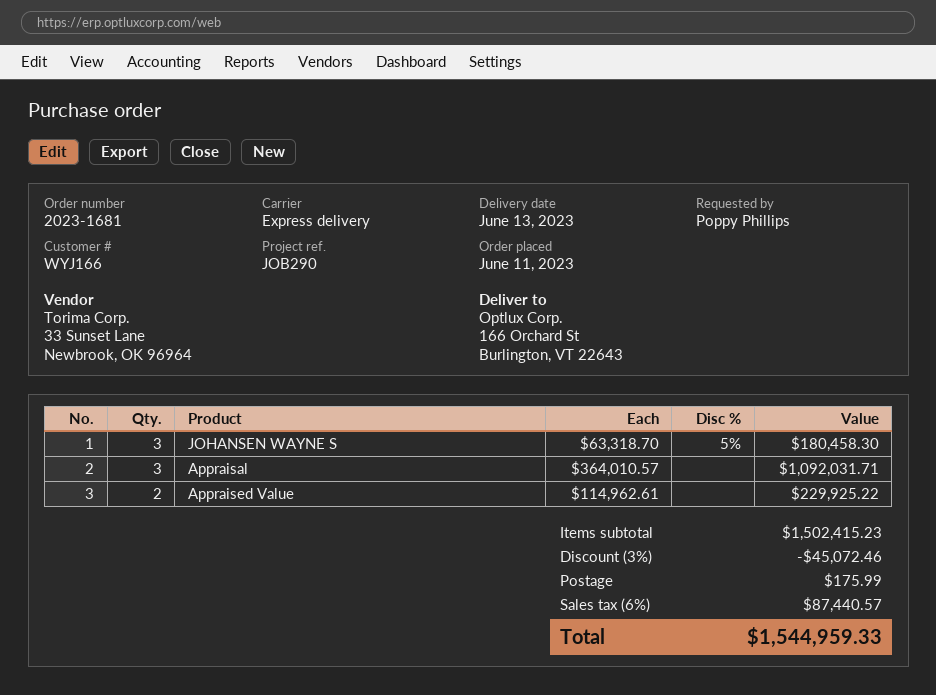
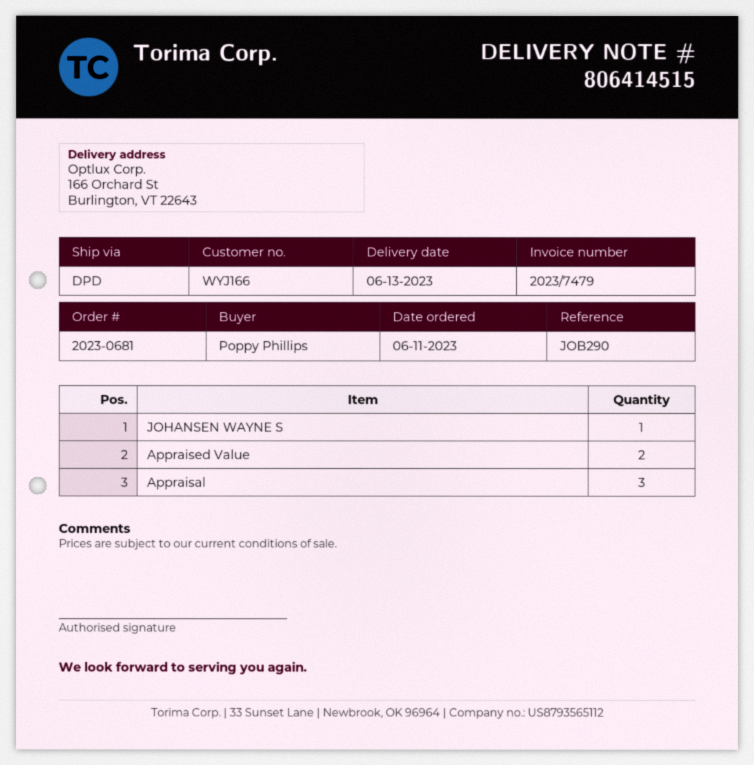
order number: 2023-1681 -> 2023-0681
shipping method: express -> DPD
JOHANSEN WAYNE S: 3 -> 1

